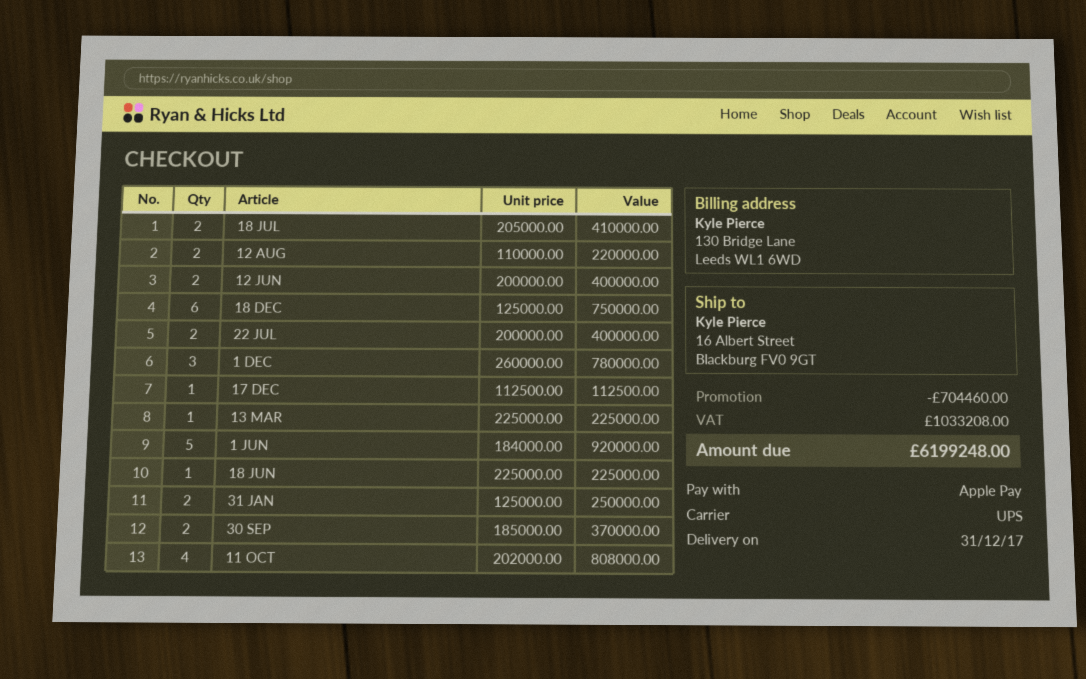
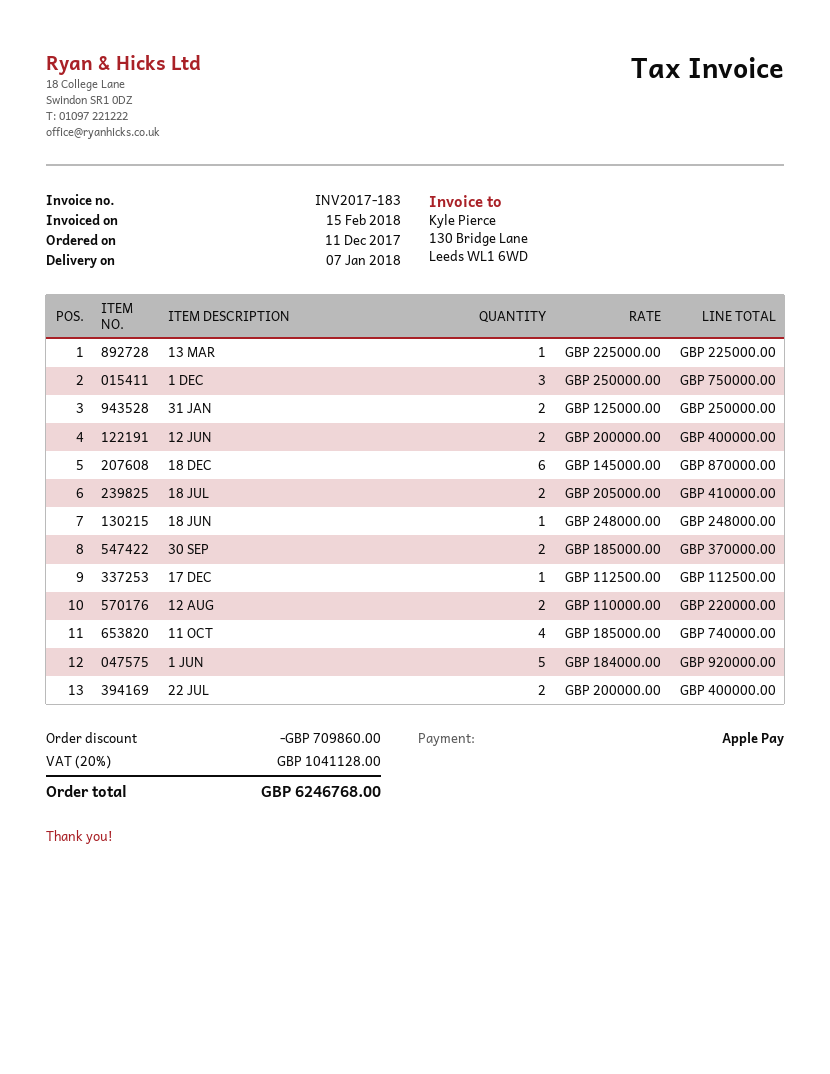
delivery date: 2017-12-31 -> 2018-01-07
18 DEC: 6 x 125000.00 = 750000.00 -> 6 x 145000.00 = 870000.00
1 DEC: 3 x 260000.00 = 780000.00 -> 3 x 250000.00 = 750000.00
18 JUN: 1 x 225000.00 = 225000.00 -> 1 x 248000.00 = 248000.00
11 OCT: 4 x 202000.00 = 808000.00 -> 4 x 185000.00 = 740000.00
discount: 704460.00 -> 709860.00
tax: 1033208.00 -> 1041128.00
total: 6199248.00 -> 6246768.00

